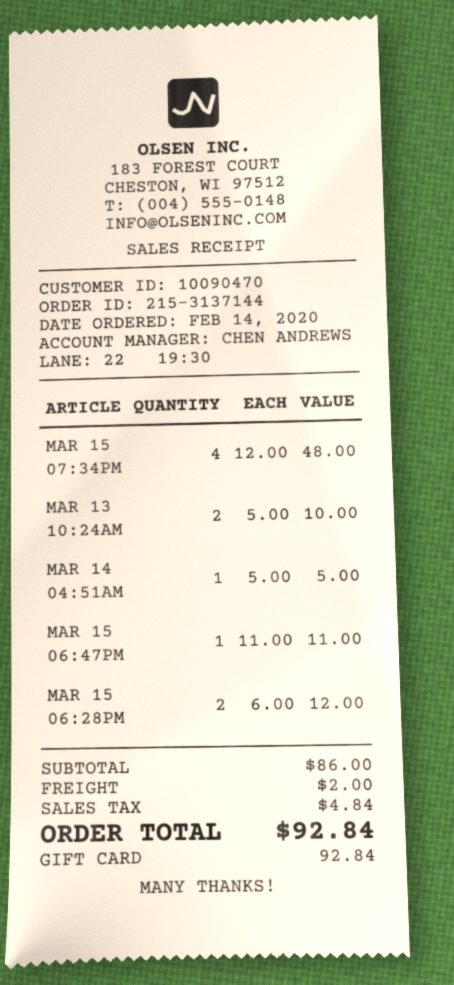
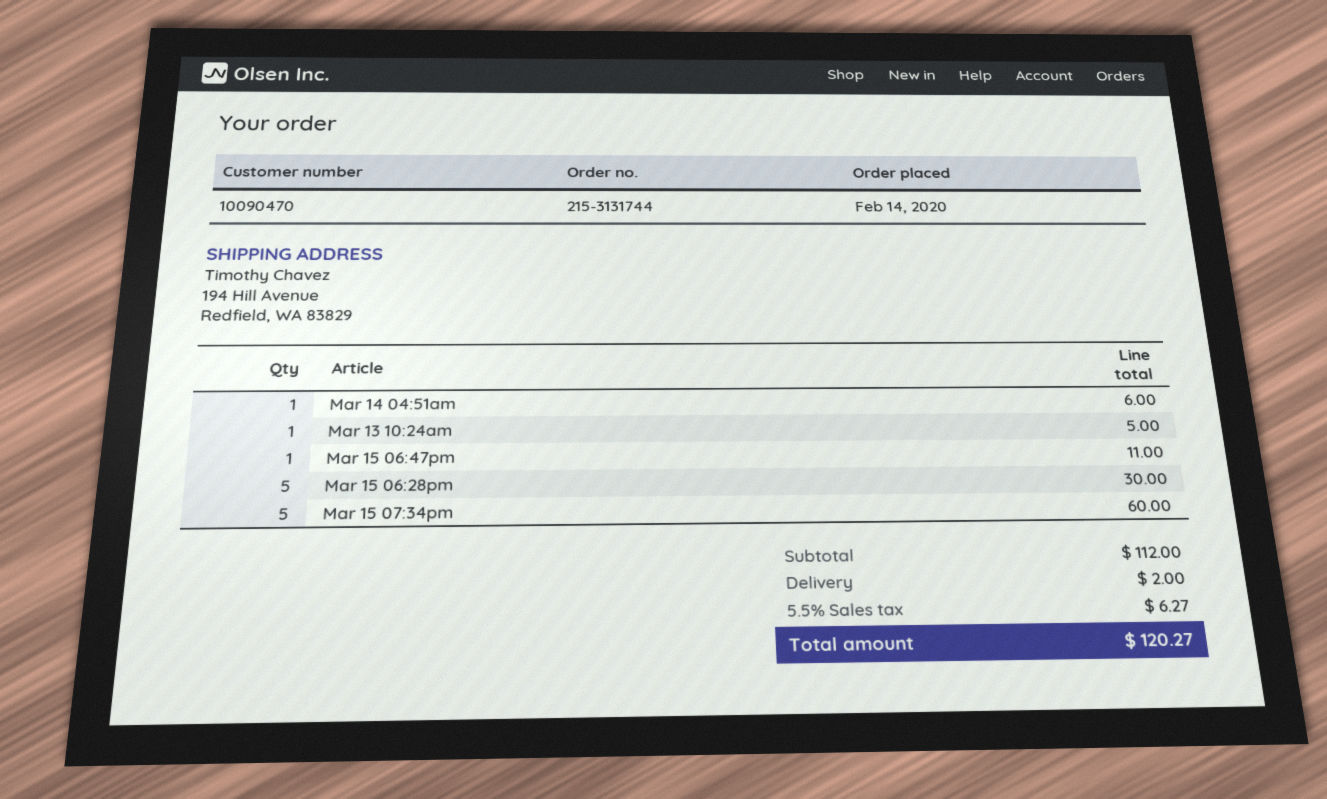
order number: 215-3137144 -> 215-3131744
MAR 15 07:34PM: 4 for 48.00 -> 5 for 60.00
MAR 13 10:24AM: 2 for 10.00 -> 1 for 5.00
MAR 14 04:51AM: 1 for 5.00 -> 1 for 6.00
MAR 15 06:28PM: 2 for 12.00 -> 5 for 30.00
subtotal: 86.00 -> 112.00
tax: 4.84 -> 6.27
total: 92.84 -> 120.27

